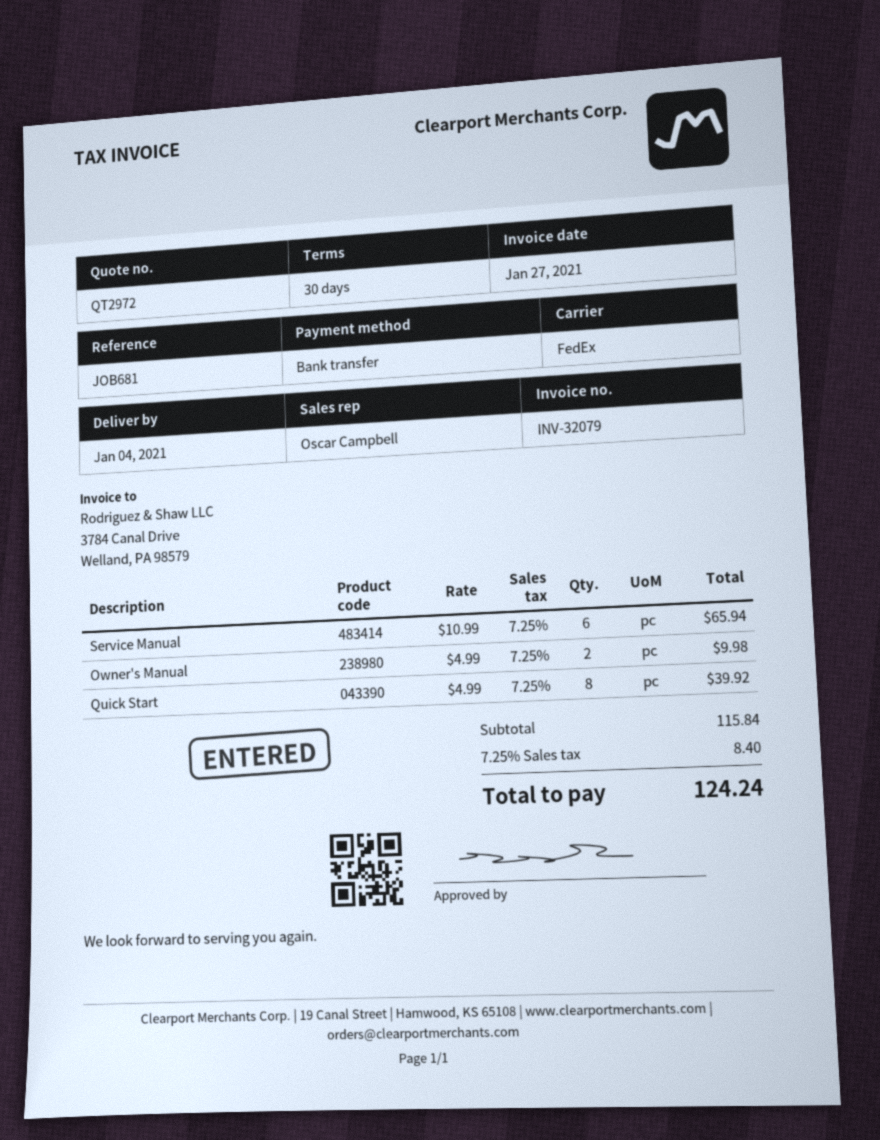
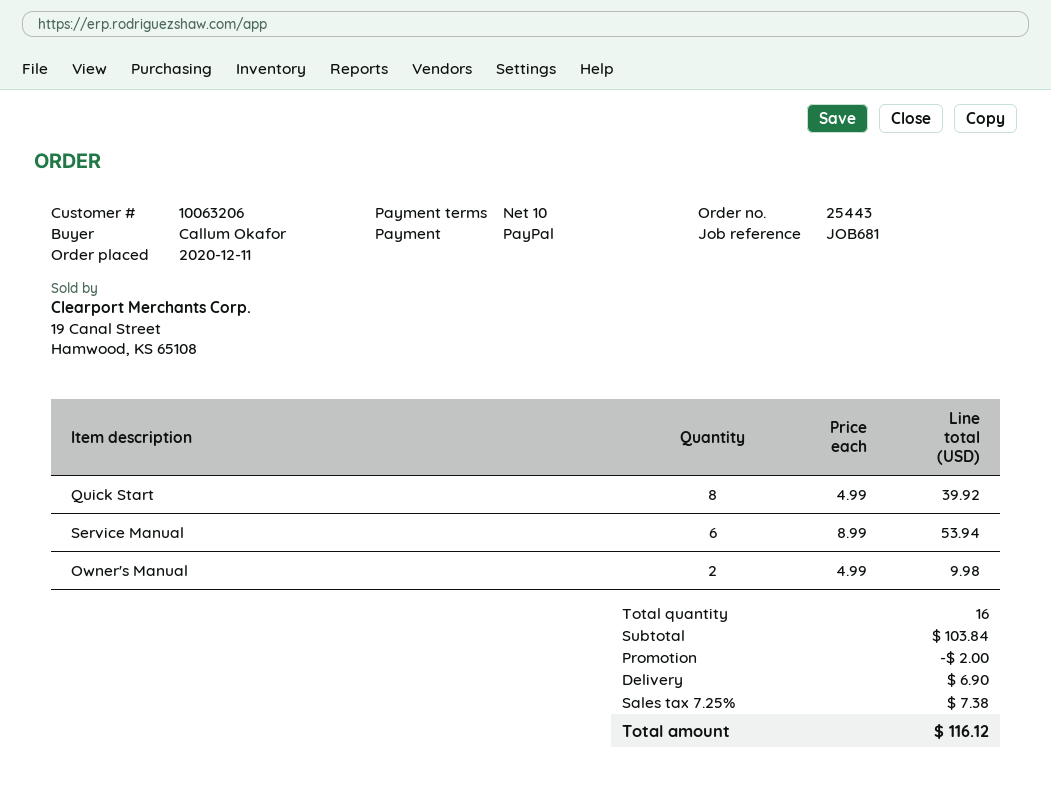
payment terms: 30 days -> 10 days
payment method: bank transfer -> PayPal
Service Manual: 6 x 10.99 = 65.94 -> 6 x 8.99 = 53.94
subtotal: 115.84 -> 103.84
discount: none -> 2.00
shipping: none -> 6.90
tax: 7.25% = 8.40 -> 7.25% = 7.38
total: 124.24 -> 116.12

